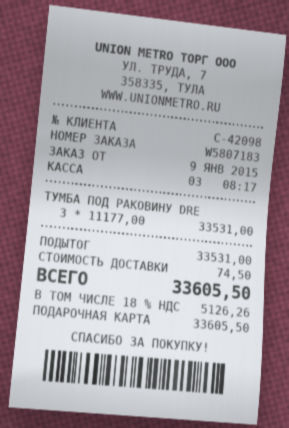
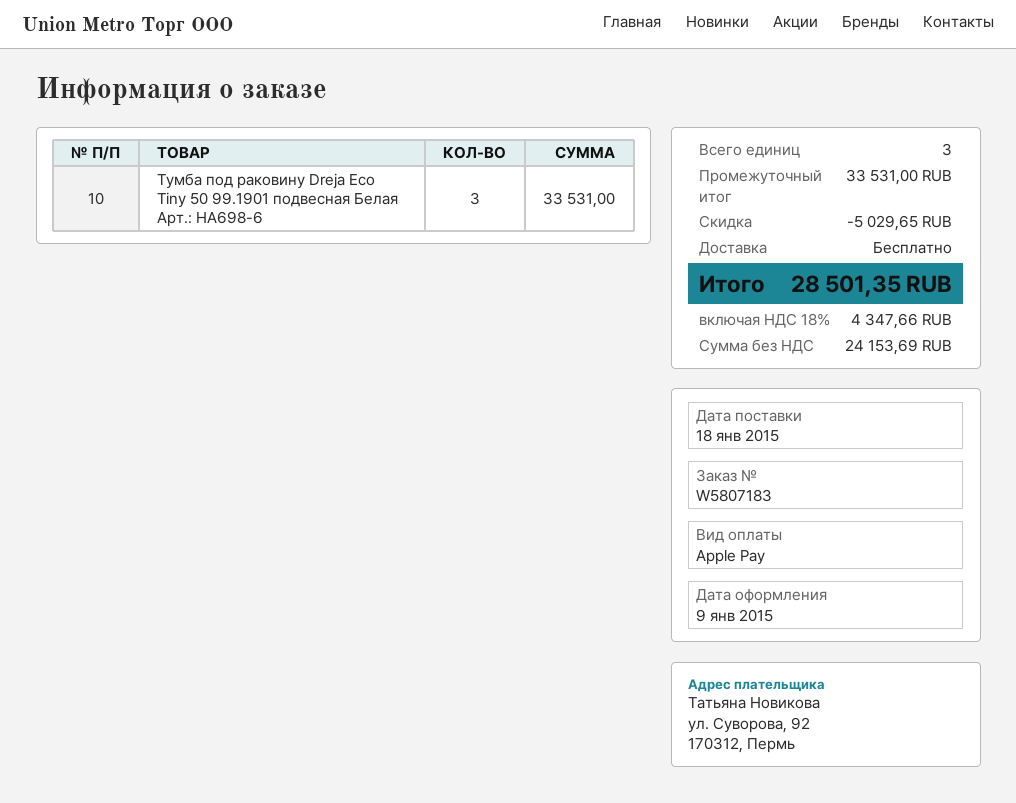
payment method: gift card -> Apple Pay
discount: none -> 5029.65
shipping: 74.50 -> 0.00
tax: 18% = 5126.26 -> 18% = 4347.66
total: 33605.50 -> 28501.35

